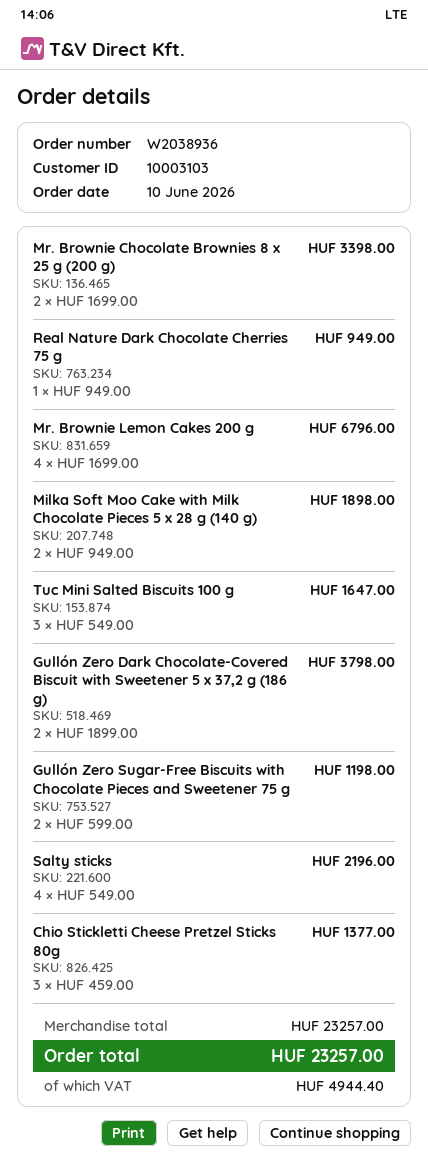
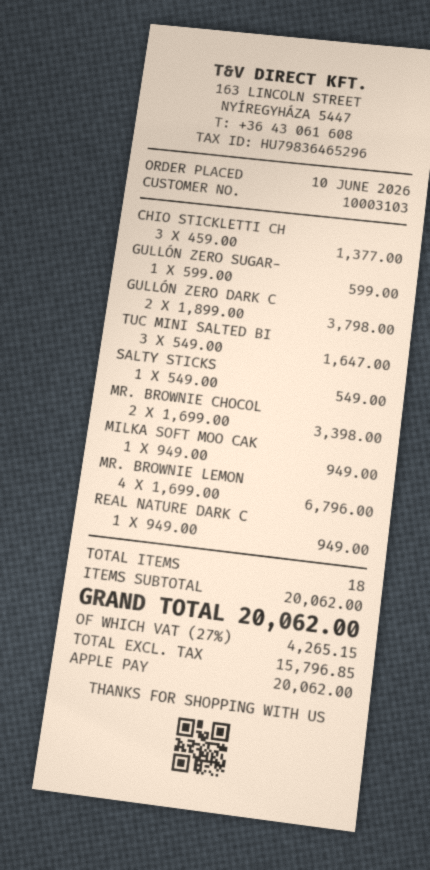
Milka Soft Moo Cake with Milk Chocolate Pieces 5 x 28 g (140 g): 2 x 949.00 = 1898.00 -> 1 x 949.00 = 949.00
Gullón Zero Sugar-Free Biscuits with Chocolate Pieces and Sweetener 75 g: 2 x 599.00 = 1198.00 -> 1 x 599.00 = 599.00
Salty sticks: 4 x 549.00 = 2196.00 -> 1 x 549.00 = 549.00
subtotal: 23257.00 -> 20062.00
tax: 4944.40 -> 4265.15
total: 23257.00 -> 20062.00

